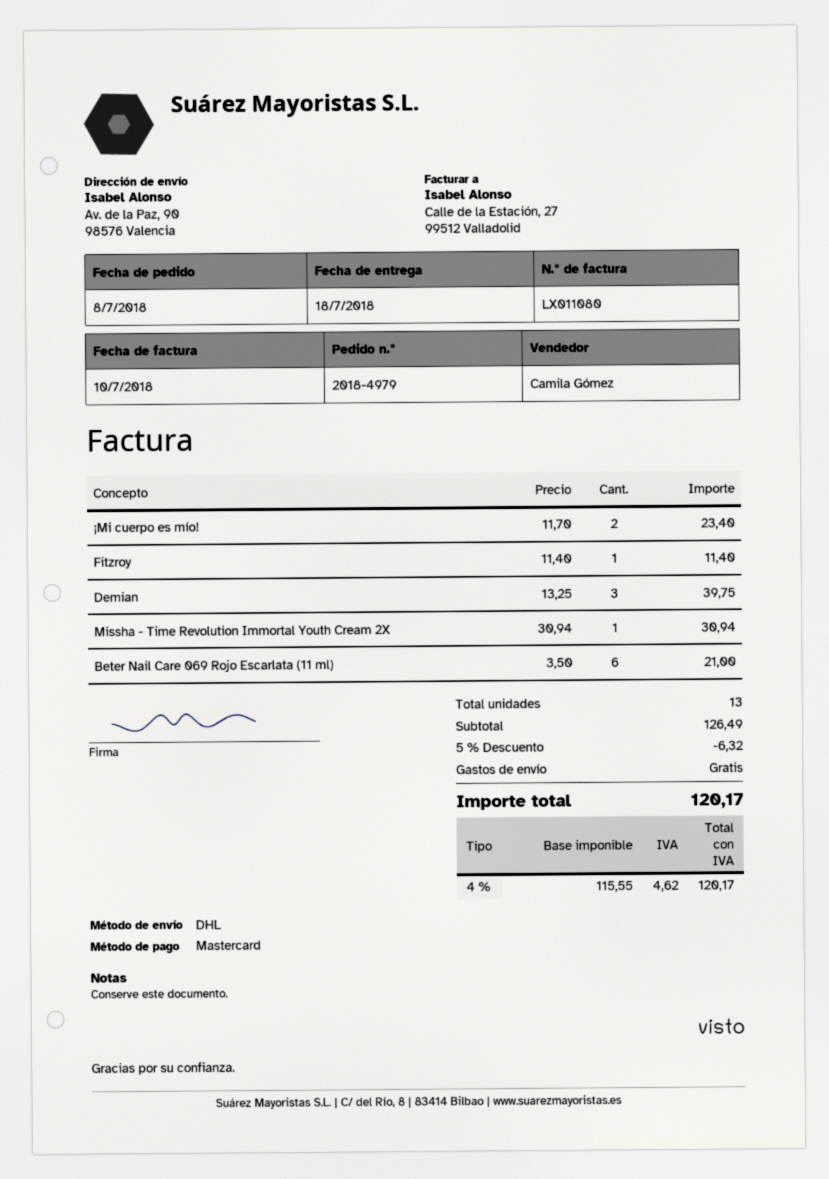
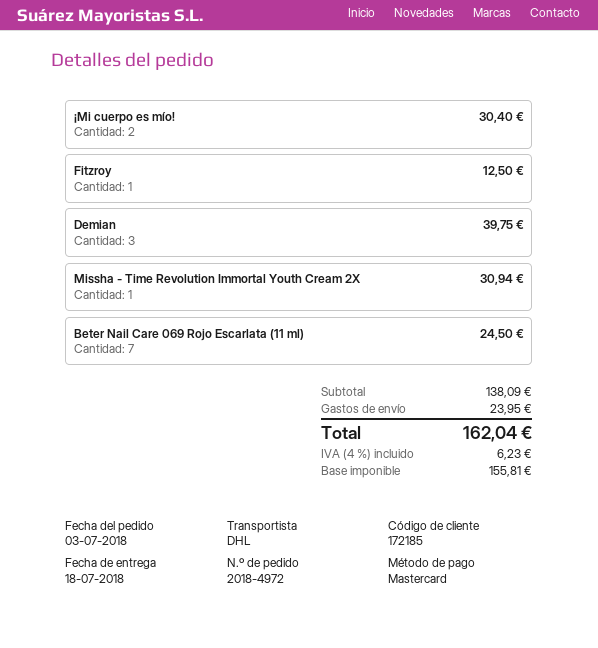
order number: 2018-4979 -> 2018-4972
order date: 2018-07-08 -> 2018-07-03
¡Mi cuerpo es mío!: 2 for 23.40 -> 2 for 30.40
Fitzroy: 1 for 11.40 -> 1 for 12.50
Beter Nail Care 069 Rojo Escarlata (11 ml): 6 for 21.00 -> 7 for 24.50
subtotal: 126.49 -> 138.09
discount: 5% = 6.32 -> none
shipping: 0.00 -> 23.95
net: 115.55 -> 155.81
tax: 4% = 4.62 -> 4% = 6.23
total: 120.17 -> 162.04

